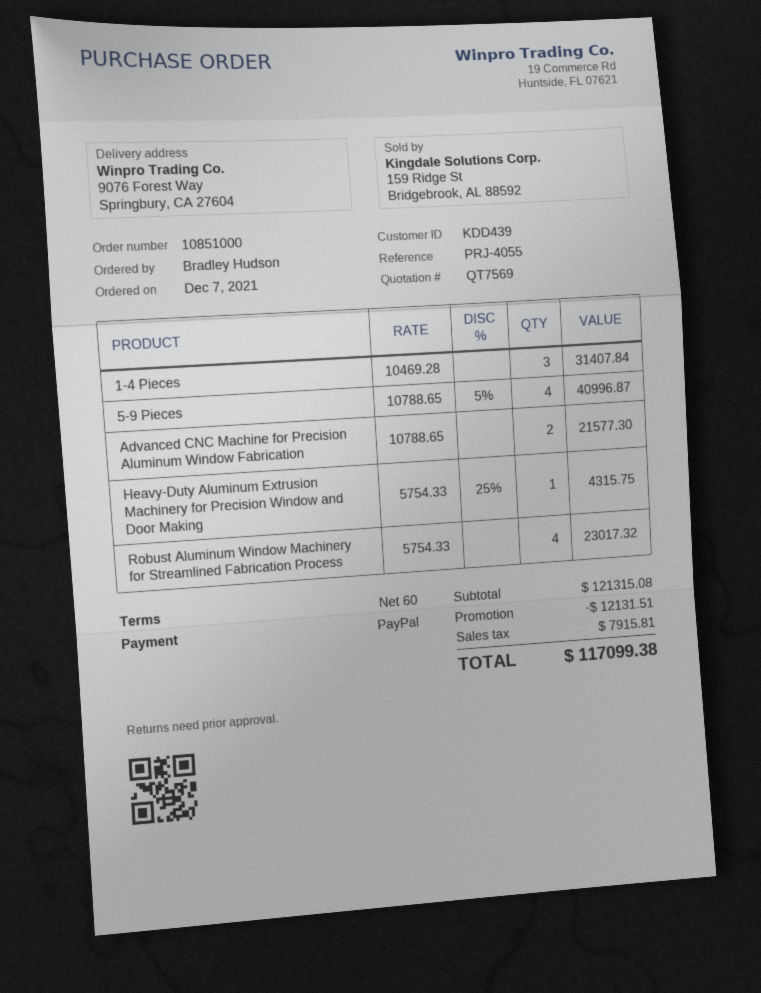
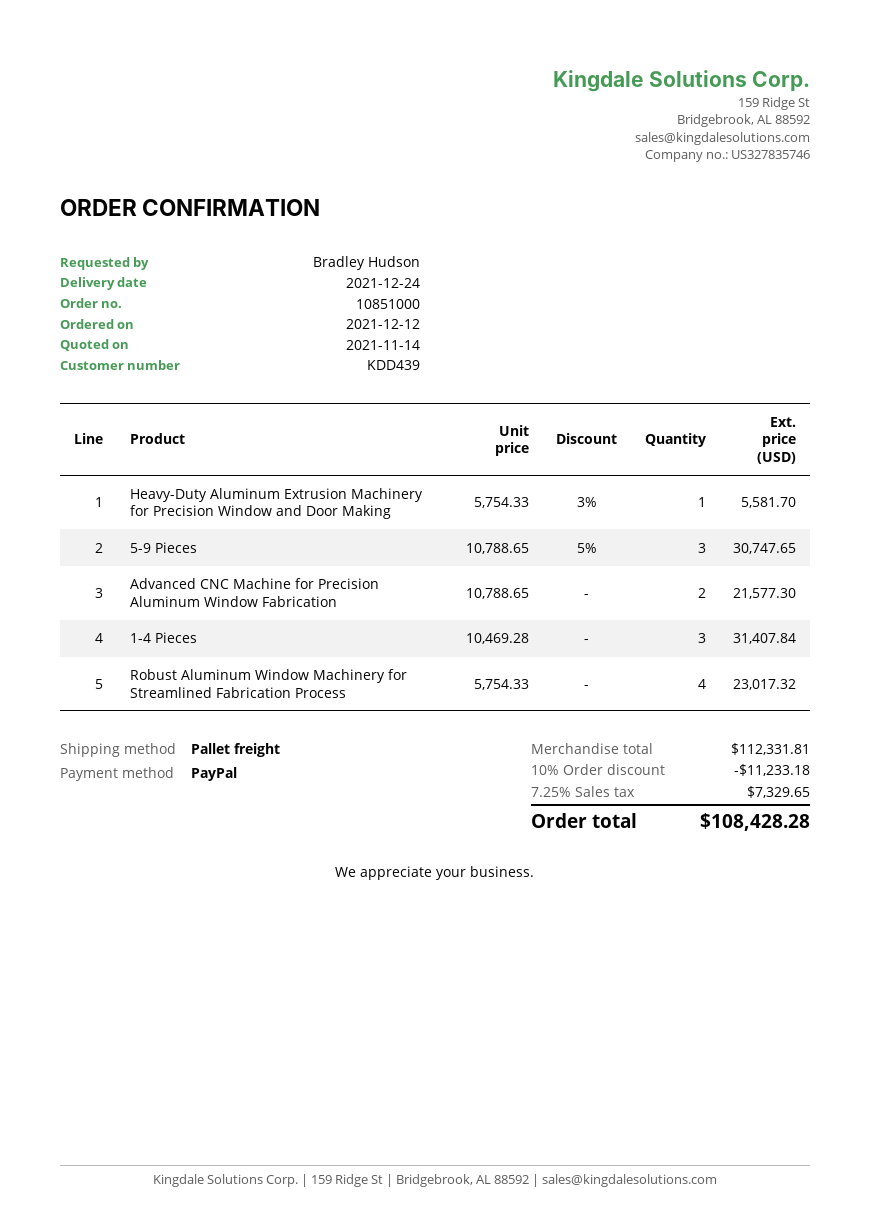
order date: 2021-12-07 -> 2021-12-12
5-9 Pieces: 4 x 10788.65 - 5% = 40996.87 -> 3 x 10788.65 - 5% = 30747.65
Heavy-Duty Aluminum Extrusion Machinery for Precision Window and Door Making: 1 x 5754.33 - 25% = 4315.75 -> 1 x 5754.33 - 3% = 5581.70
subtotal: 121315.08 -> 112331.81
discount: 12131.51 -> 11233.18
tax: 7915.81 -> 7329.65
total: 117099.38 -> 108428.28

